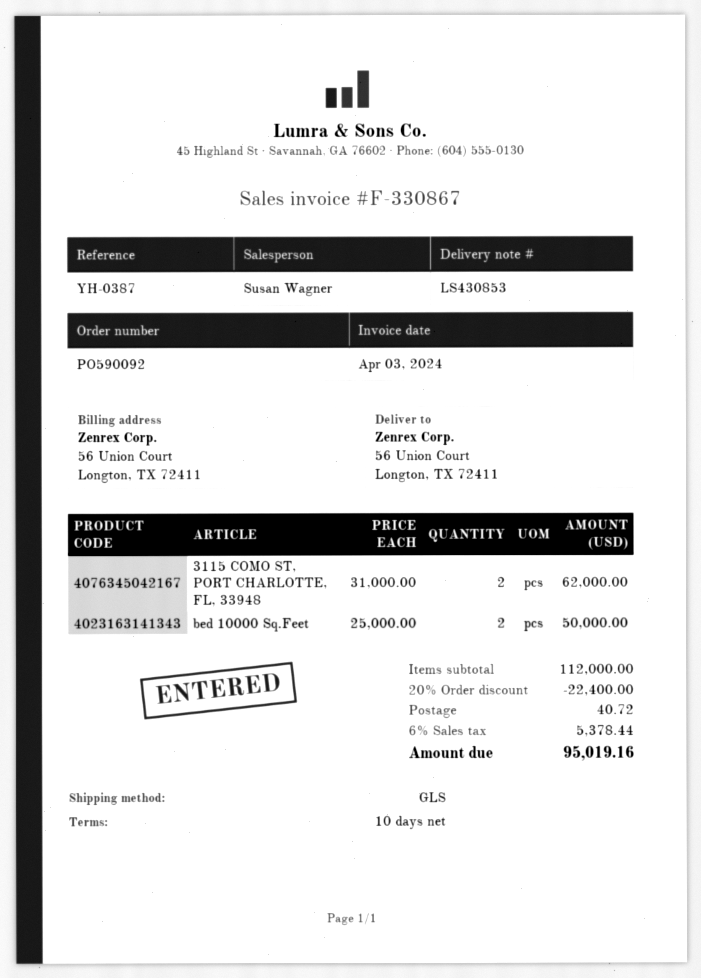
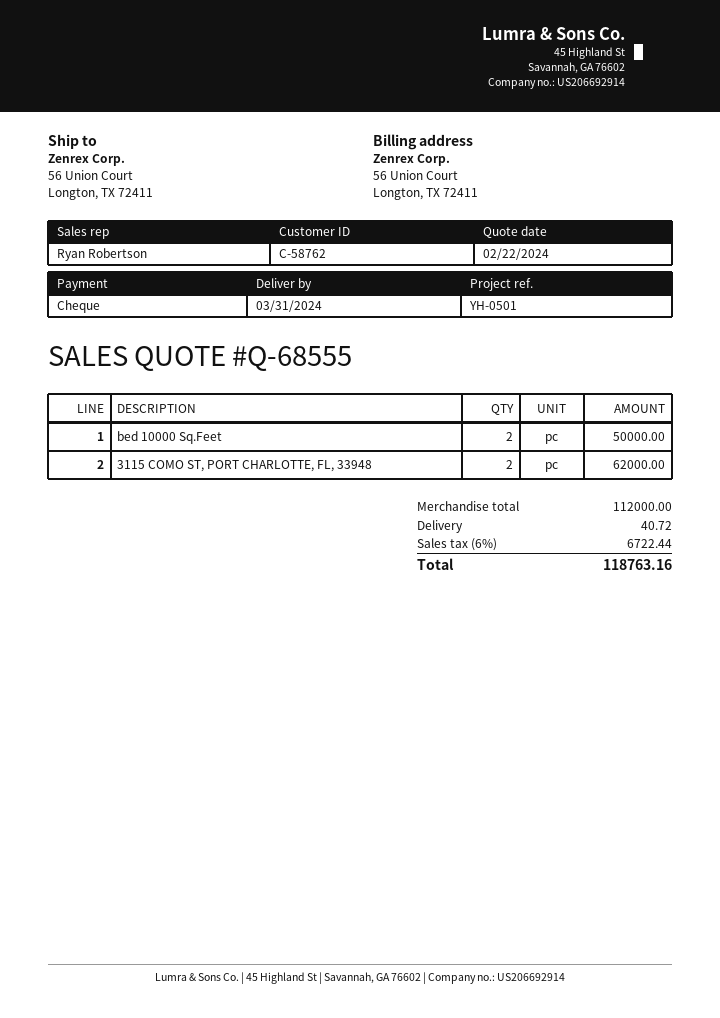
reference: YH-0387 -> YH-0501
sales rep: Susan Wagner -> Ryan Robertson
discount: 20% = 22400.00 -> none
tax: 6% = 5378.44 -> 6% = 6722.44
total: 95019.16 -> 118763.16

